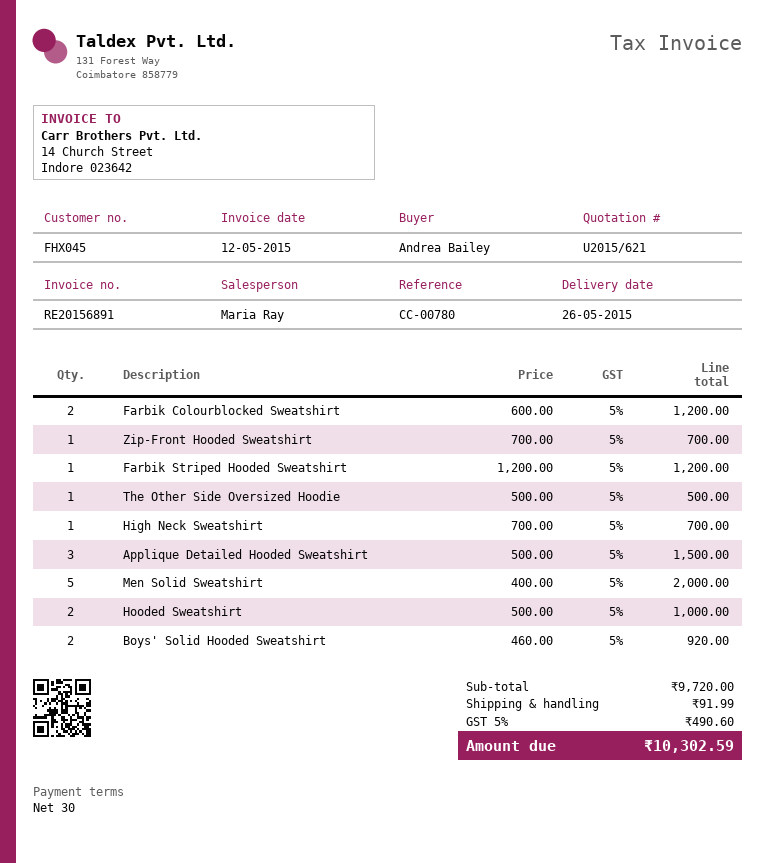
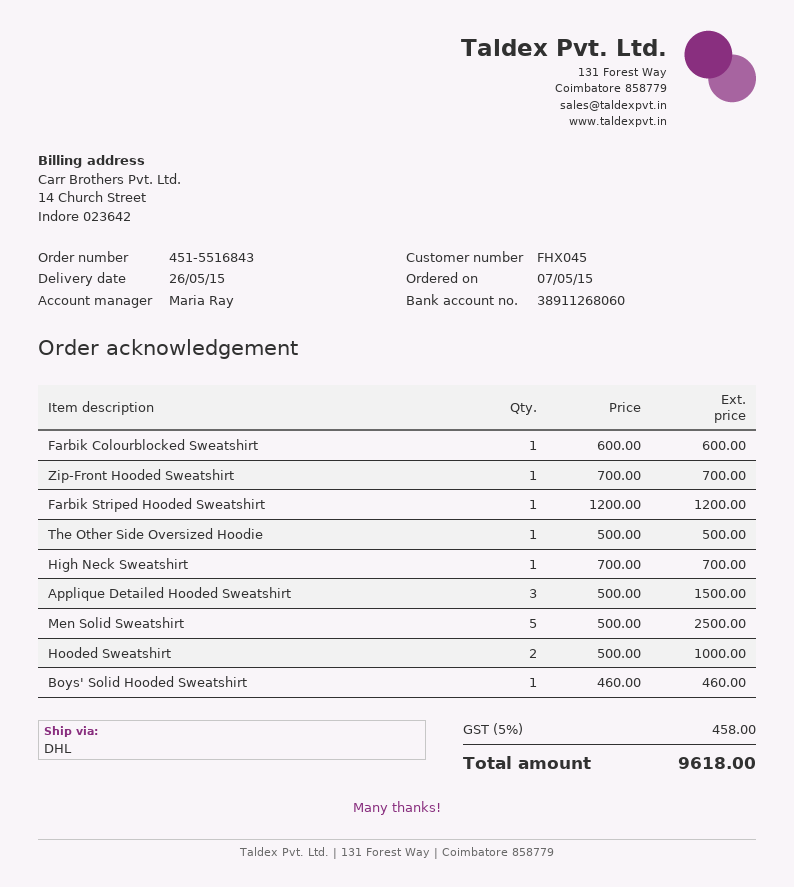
Farbik Colourblocked Sweatshirt: 2 x 600.00 = 1200.00 -> 1 x 600.00 = 600.00
Men Solid Sweatshirt: 5 x 400.00 = 2000.00 -> 5 x 500.00 = 2500.00
Boys' Solid Hooded Sweatshirt: 2 x 460.00 = 920.00 -> 1 x 460.00 = 460.00
shipping: 91.99 -> none
tax: 5% = 490.60 -> 5% = 458.00
total: 10302.59 -> 9618.00

